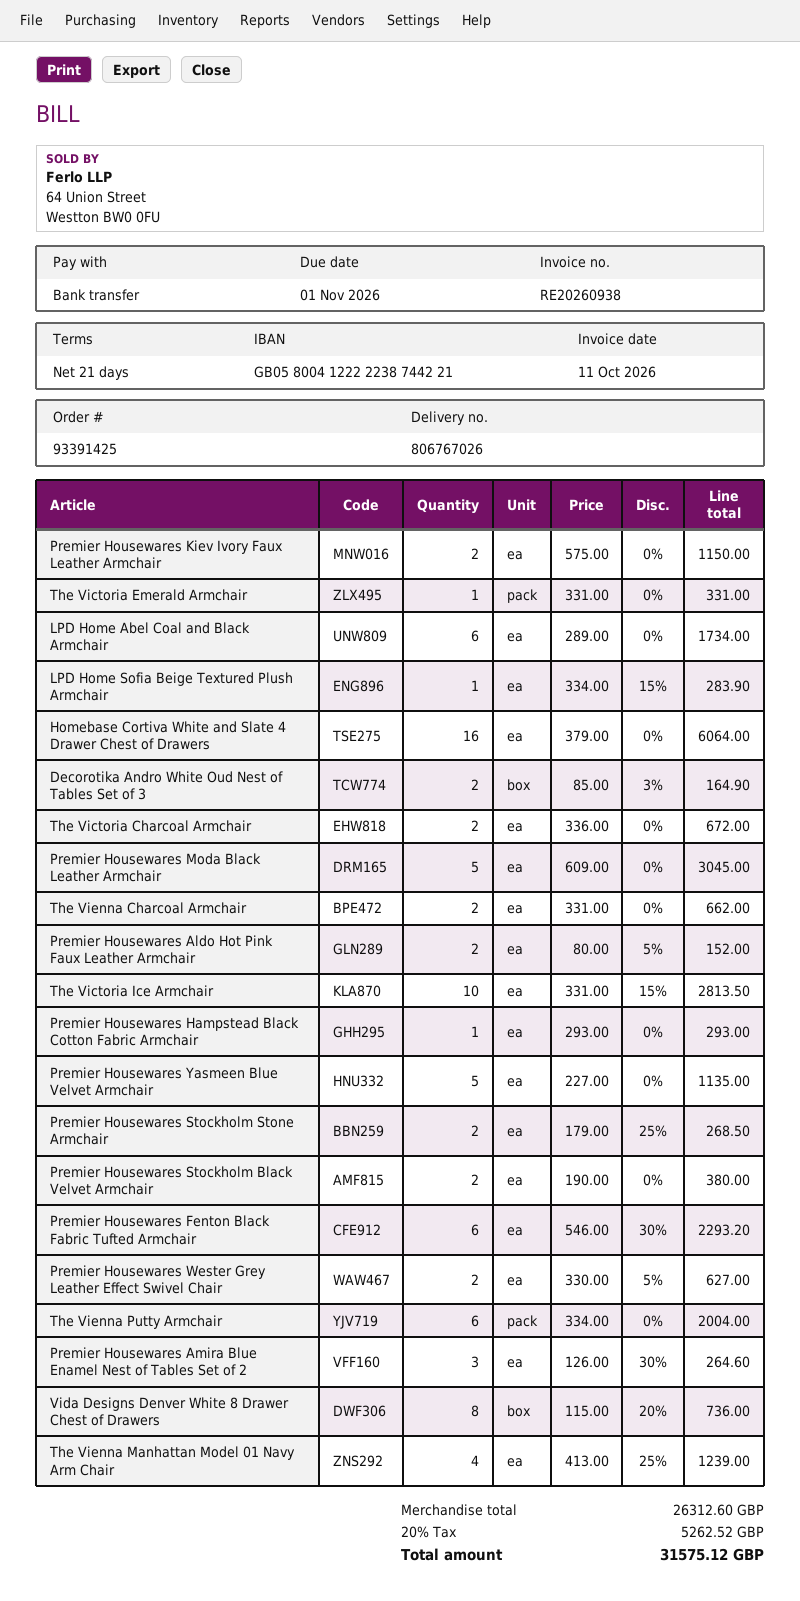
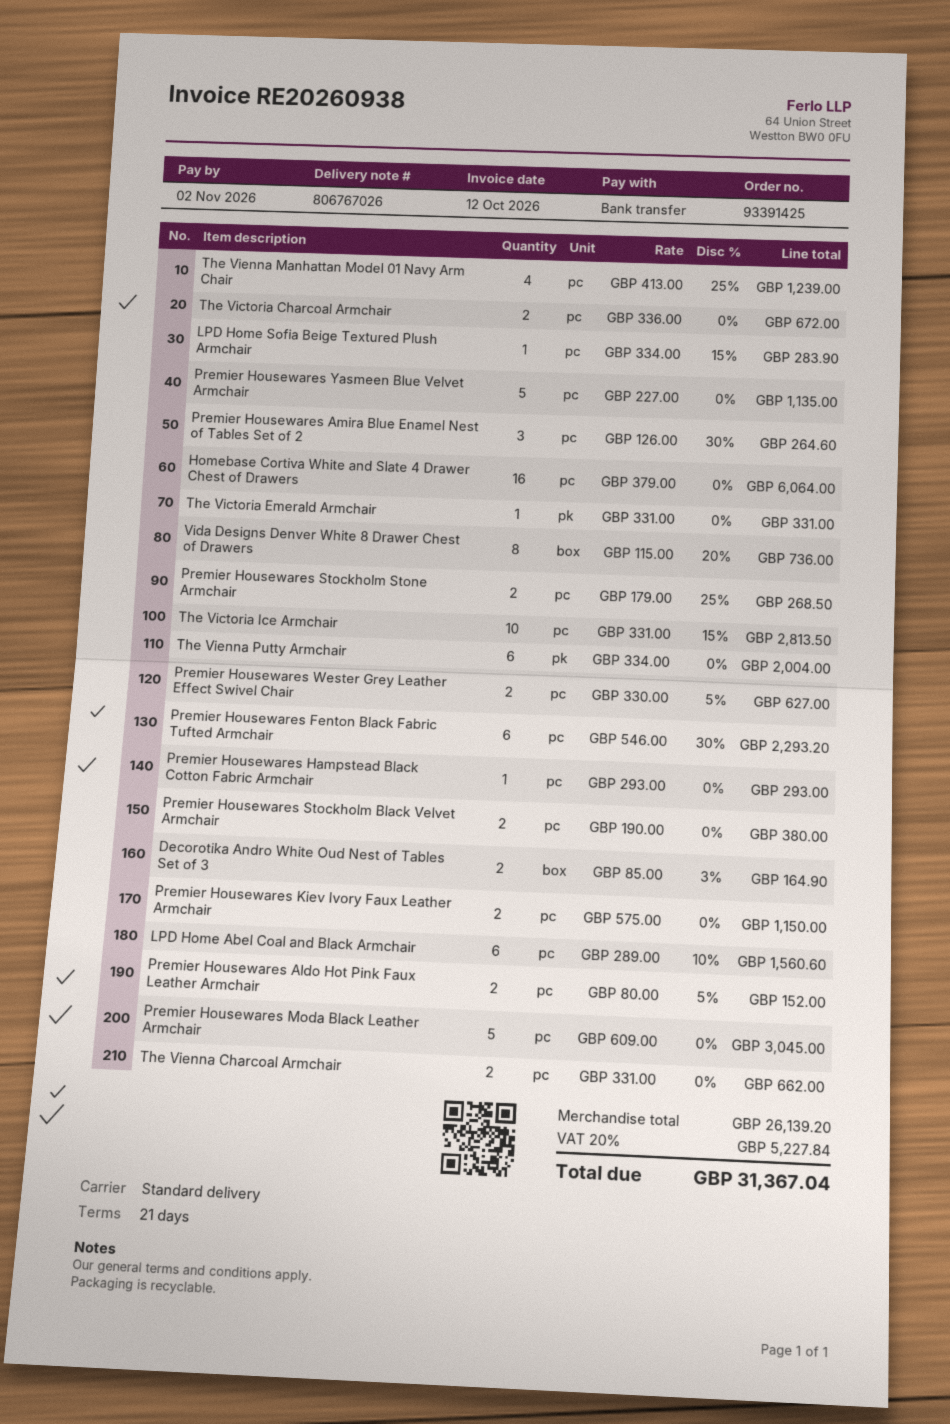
invoice date: 2026-10-11 -> 2026-10-12
due date: 2026-11-01 -> 2026-11-02
LPD Home Abel Coal and Black Armchair: 6 x 289.00 = 1734.00 -> 6 x 289.00 - 10% = 1560.60
subtotal: 26312.60 -> 26139.20
tax: 20% = 5262.52 -> 20% = 5227.84
total: 31575.12 -> 31367.04

